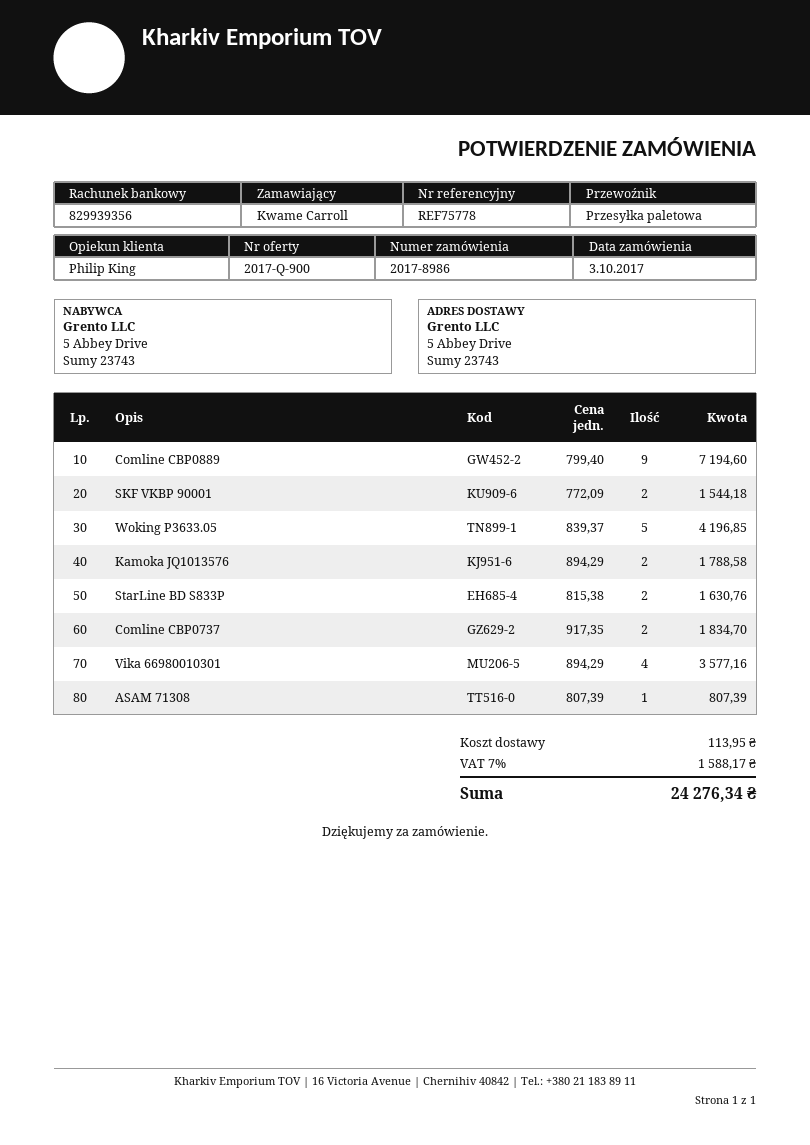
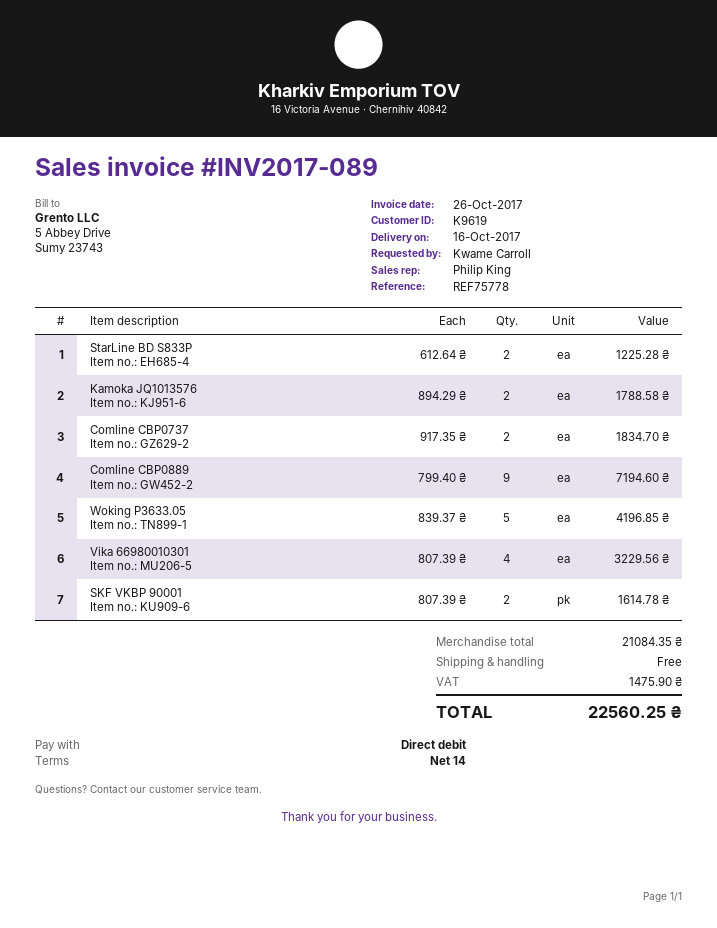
SKF VKBP 90001: 2 x 772.09 = 1544.18 -> 2 x 807.39 = 1614.78
StarLine BD S833P: 2 x 815.38 = 1630.76 -> 2 x 612.64 = 1225.28
Vika 66980010301: 4 x 894.29 = 3577.16 -> 4 x 807.39 = 3229.56
ASAM 71308: 1 x 807.39 = 807.39 -> none
shipping: 113.95 -> 0.00
tax: 1588.17 -> 1475.90
total: 24276.34 -> 22560.25

